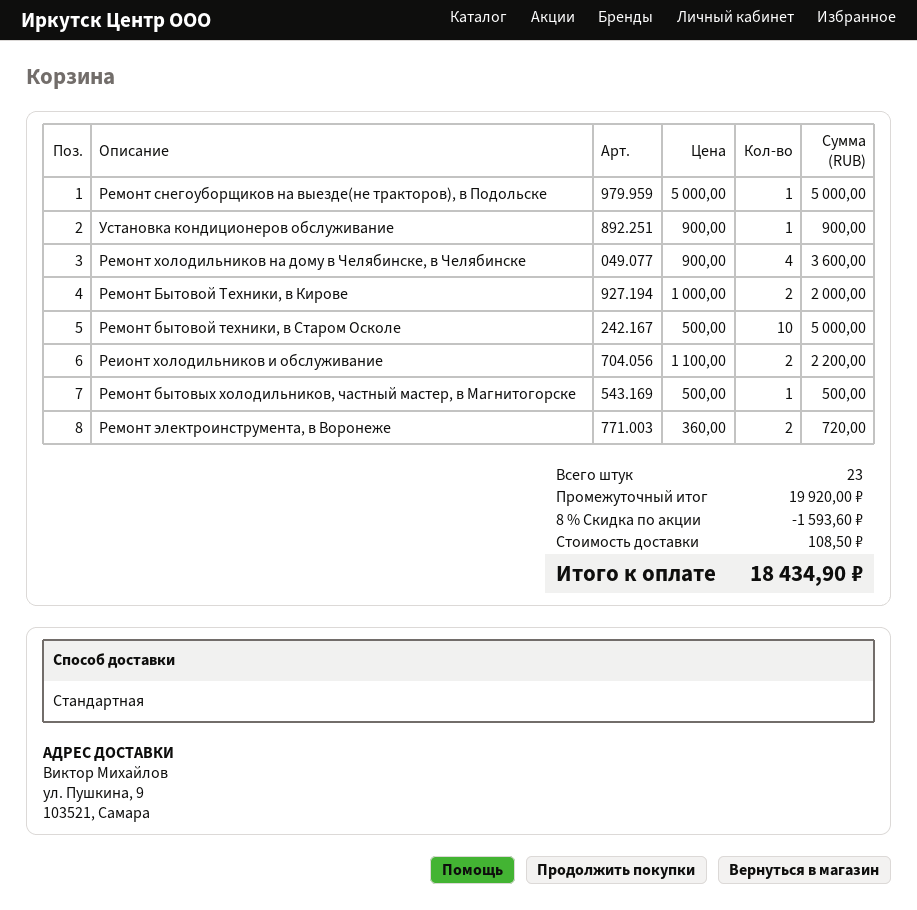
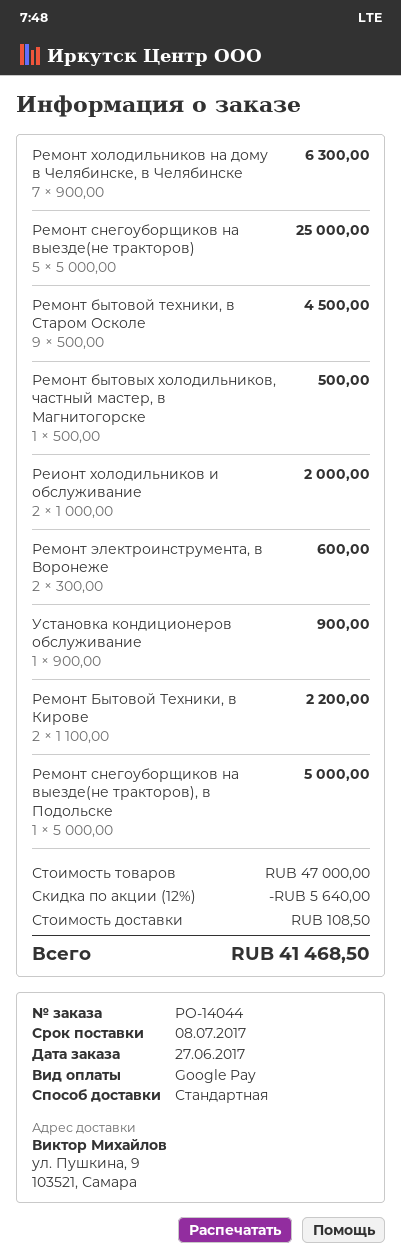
Ремонт холодильников на дому в Челябинске, в Челябинске: 4 x 900.00 = 3600.00 -> 7 x 900.00 = 6300.00
Ремонт Бытовой Техники, в Кирове: 2 x 1000.00 = 2000.00 -> 2 x 1100.00 = 2200.00
Ремонт бытовой техники, в Старом Осколе: 10 x 500.00 = 5000.00 -> 9 x 500.00 = 4500.00
Реионт холодильников и обслуживание: 2 x 1100.00 = 2200.00 -> 2 x 1000.00 = 2000.00
Ремонт электроинструмента, в Воронеже: 2 x 360.00 = 720.00 -> 2 x 300.00 = 600.00
Ремонт снегоуборщиков на выезде(не тракторов): none -> 5 x 5000.00 = 25000.00
subtotal: 19920.00 -> 47000.00
discount: 8% = 1593.60 -> 12% = 5640.00
total: 18434.90 -> 41468.50

